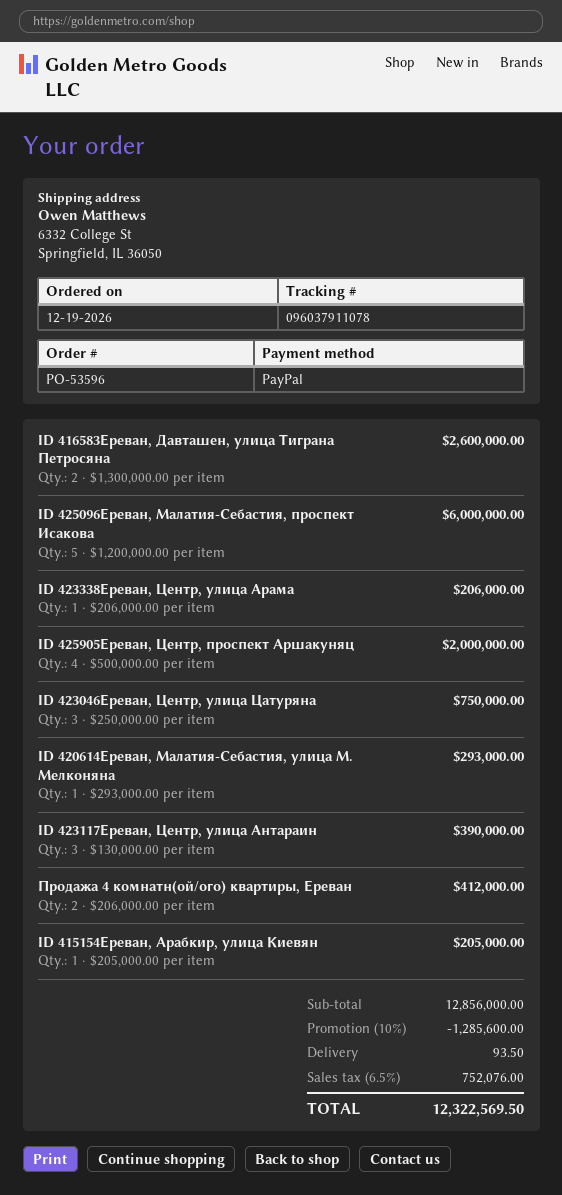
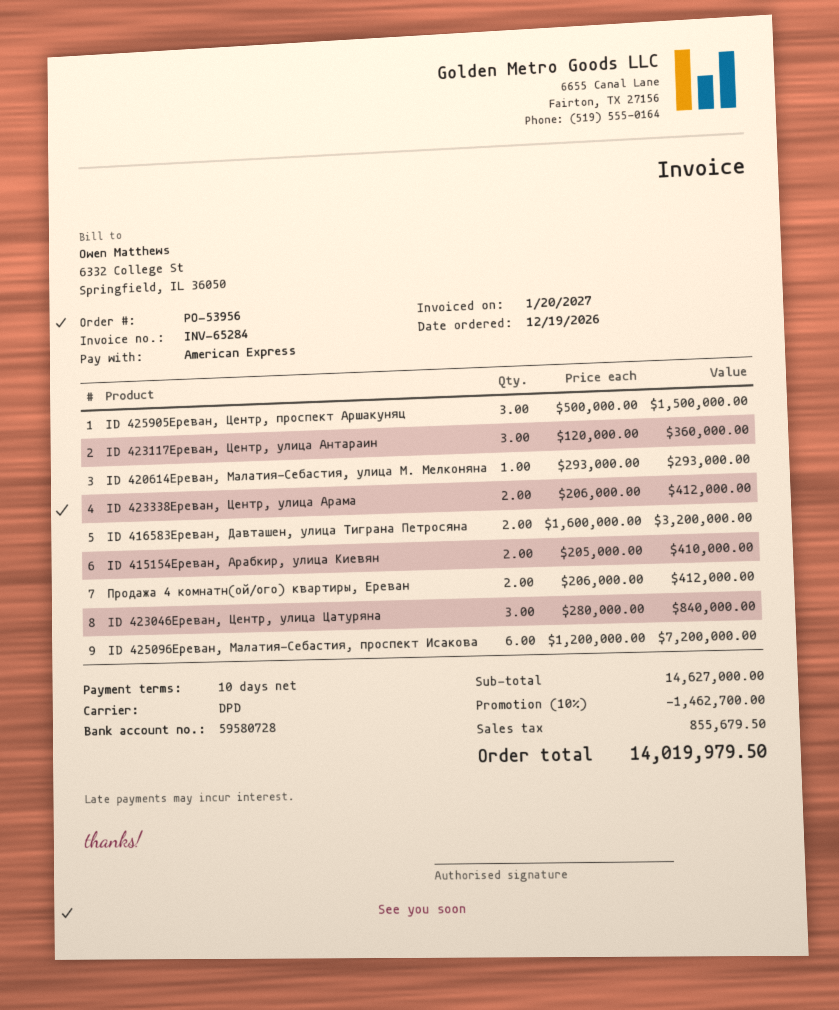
order number: PO-53596 -> PO-53956
payment method: PayPal -> American Express
ID 416583Ереван, Давташен, улица Тиграна Петросяна: 2 x 1300000.00 = 2600000.00 -> 2 x 1600000.00 = 3200000.00
ID 425096Ереван, Малатия-Себастия, проспект Исакова: 5 x 1200000.00 = 6000000.00 -> 6 x 1200000.00 = 7200000.00
ID 423338Ереван, Центр, улица Арама: 1 x 206000.00 = 206000.00 -> 2 x 206000.00 = 412000.00
ID 425905Ереван, Центр, проспект Аршакуняц: 4 x 500000.00 = 2000000.00 -> 3 x 500000.00 = 1500000.00
ID 423046Ереван, Центр, улица Цатуряна: 3 x 250000.00 = 750000.00 -> 3 x 280000.00 = 840000.00
ID 423117Ереван, Центр, улица Антараин: 3 x 130000.00 = 390000.00 -> 3 x 120000.00 = 360000.00
ID 415154Ереван, Арабкир, улица Киевян: 1 x 205000.00 = 205000.00 -> 2 x 205000.00 = 410000.00
subtotal: 12856000.00 -> 14627000.00
discount: 10% = 1285600.00 -> 10% = 1462700.00
shipping: 93.50 -> none
tax: 752076.00 -> 855679.50
total: 12322569.50 -> 14019979.50

